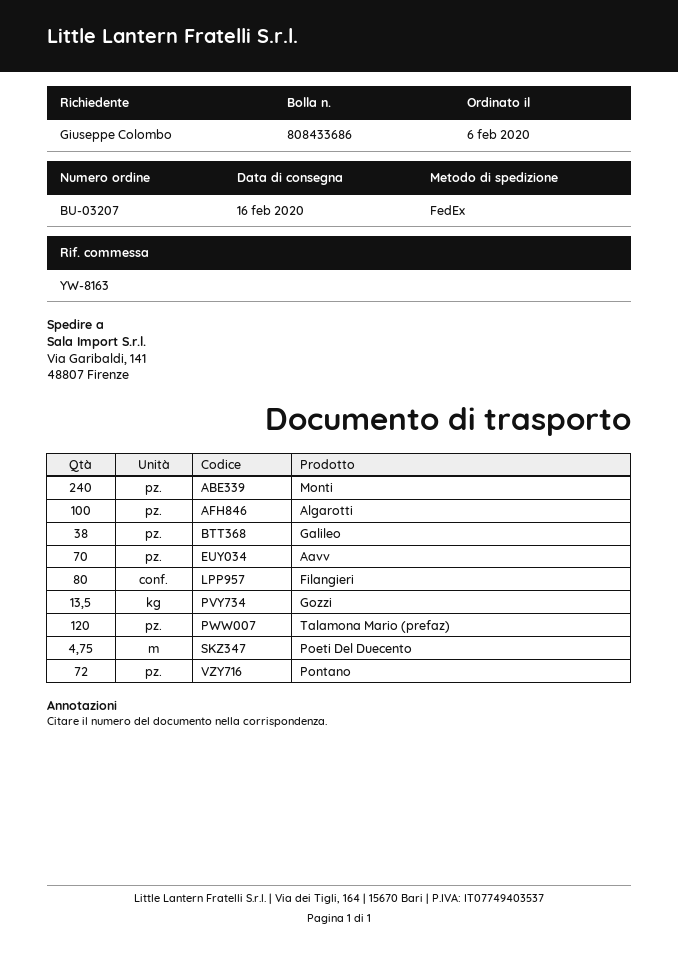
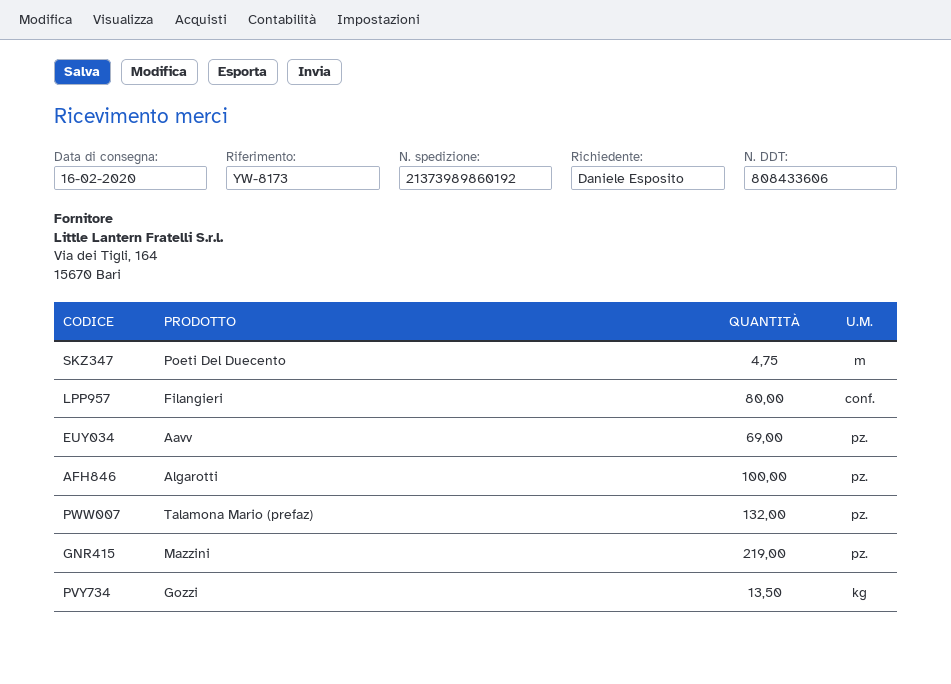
delivery note number: 808433686 -> 808433606
reference: YW-8163 -> YW-8173
ordered by: Giuseppe Colombo -> Daniele Esposito
Monti: 240 -> none
Galileo: 38 -> none
Aavv: 70 -> 69
Talamona Mario (prefaz): 120 -> 132
Pontano: 72 -> none
Mazzini: none -> 219

